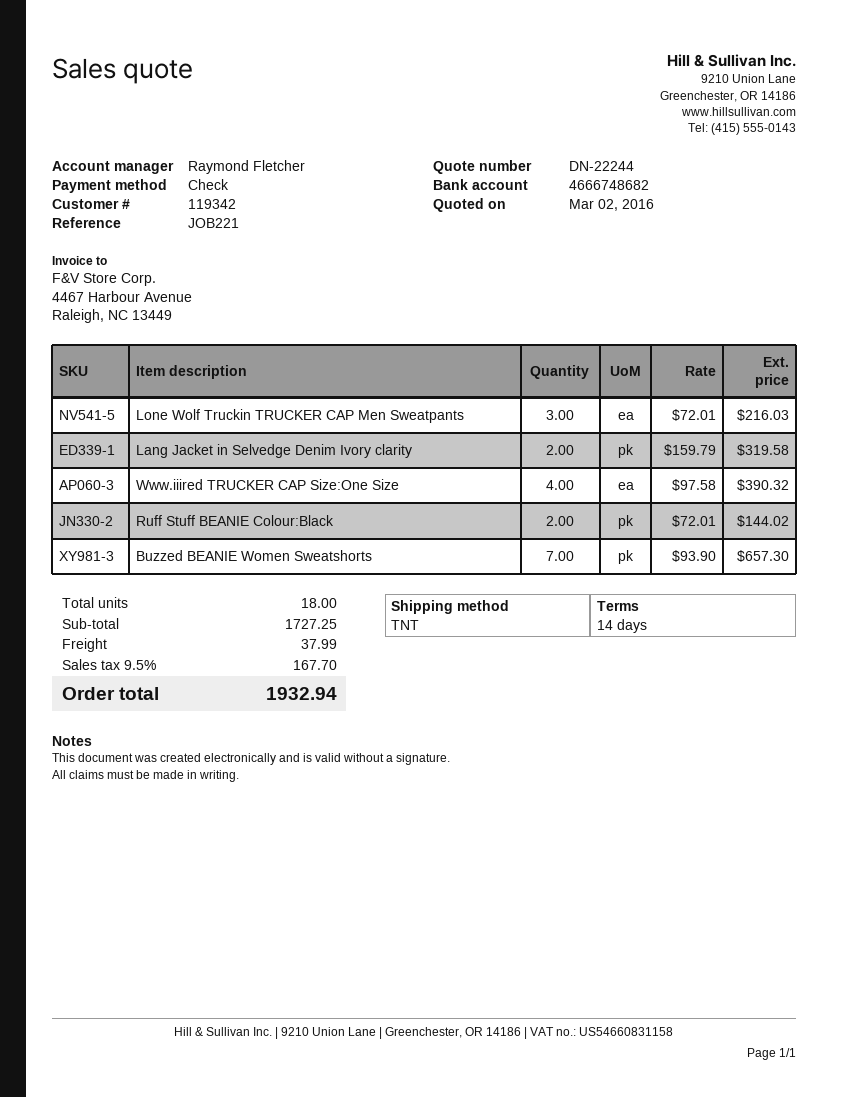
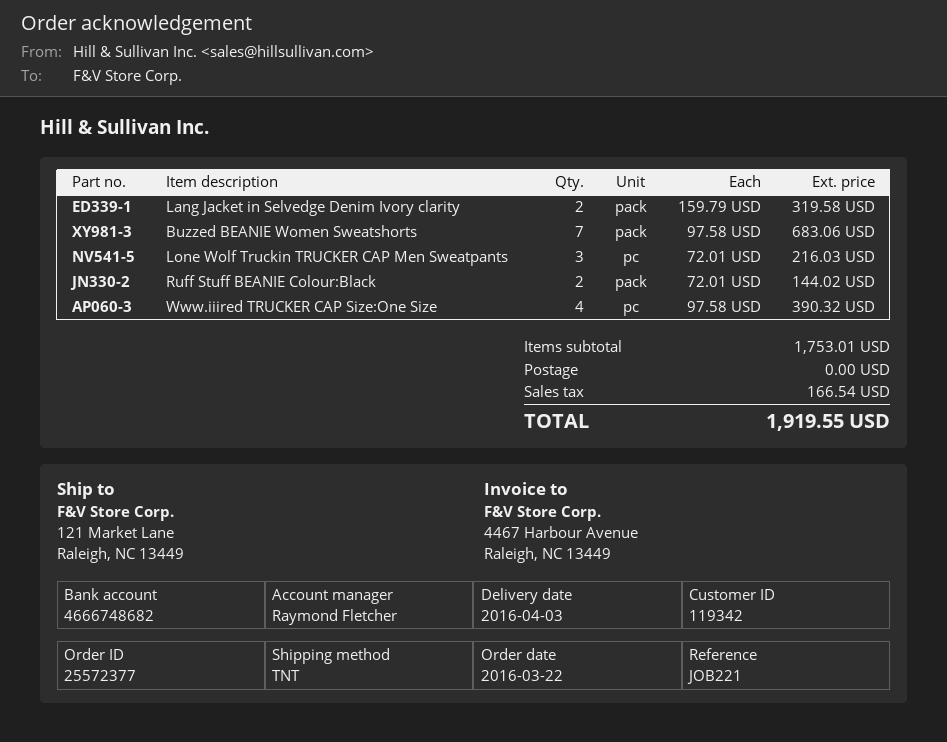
Buzzed BEANIE Women Sweatshorts: 7 x 93.90 = 657.30 -> 7 x 97.58 = 683.06
subtotal: 1727.25 -> 1753.01
shipping: 37.99 -> 0.00
tax: 167.70 -> 166.54
total: 1932.94 -> 1919.55

